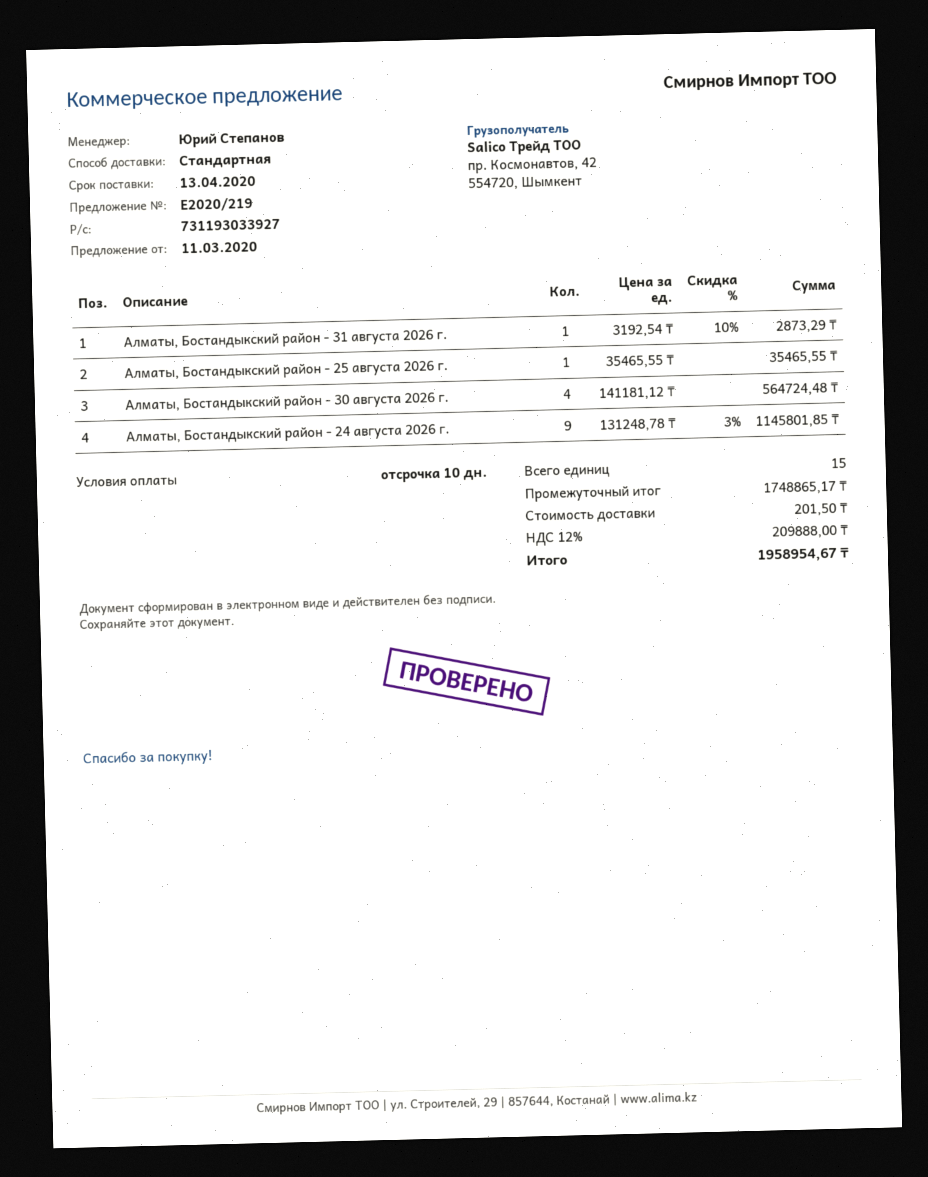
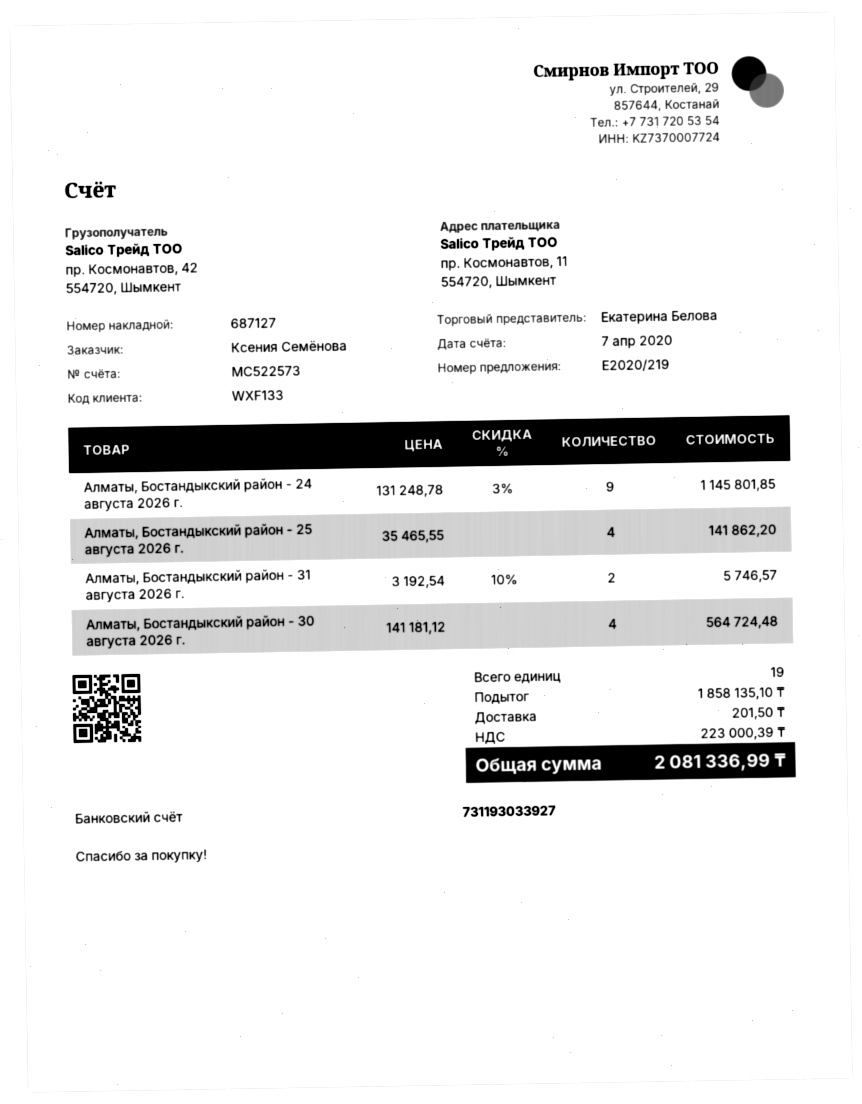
sales rep: Юрий Степанов -> Екатерина Белова
Алматы, Бостандыкский район - 31 августа 2026 г.: 1 x 3192.54 - 10% = 2873.29 -> 2 x 3192.54 - 10% = 5746.57
Алматы, Бостандыкский район - 25 августа 2026 г.: 1 x 35465.55 = 35465.55 -> 4 x 35465.55 = 141862.20
total quantity: 15 -> 19
subtotal: 1748865.17 -> 1858135.10
tax: 209888.00 -> 223000.39
total: 1958954.67 -> 2081336.99

